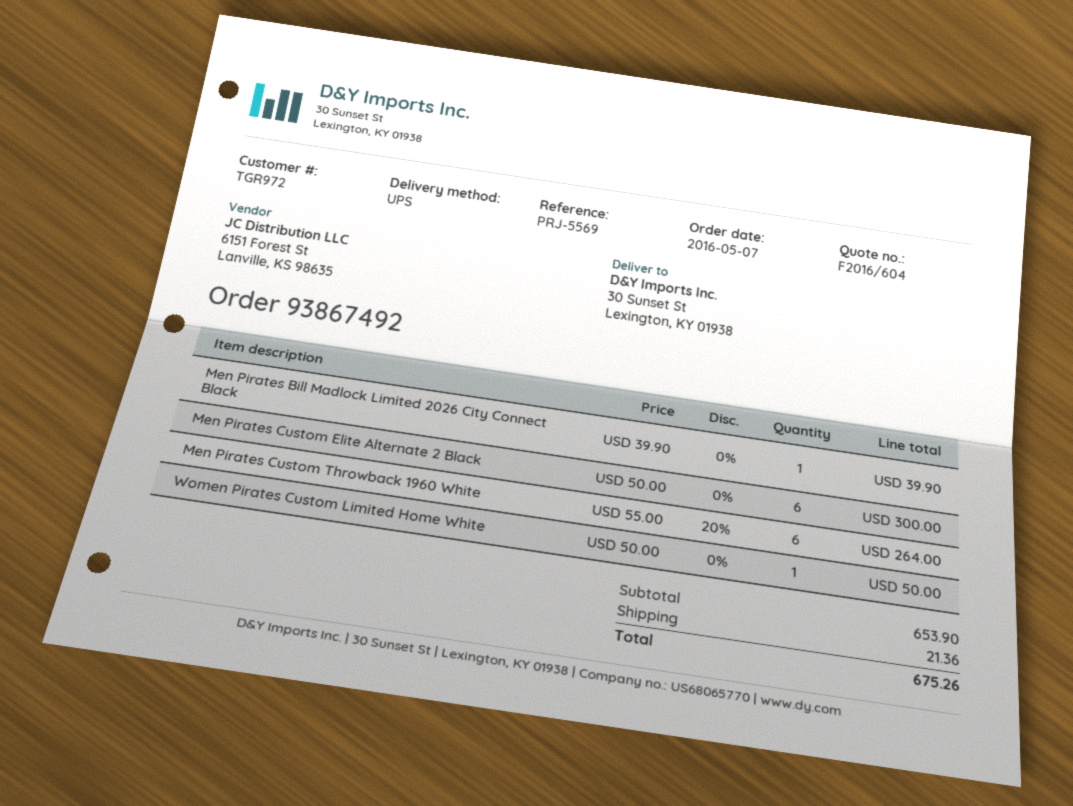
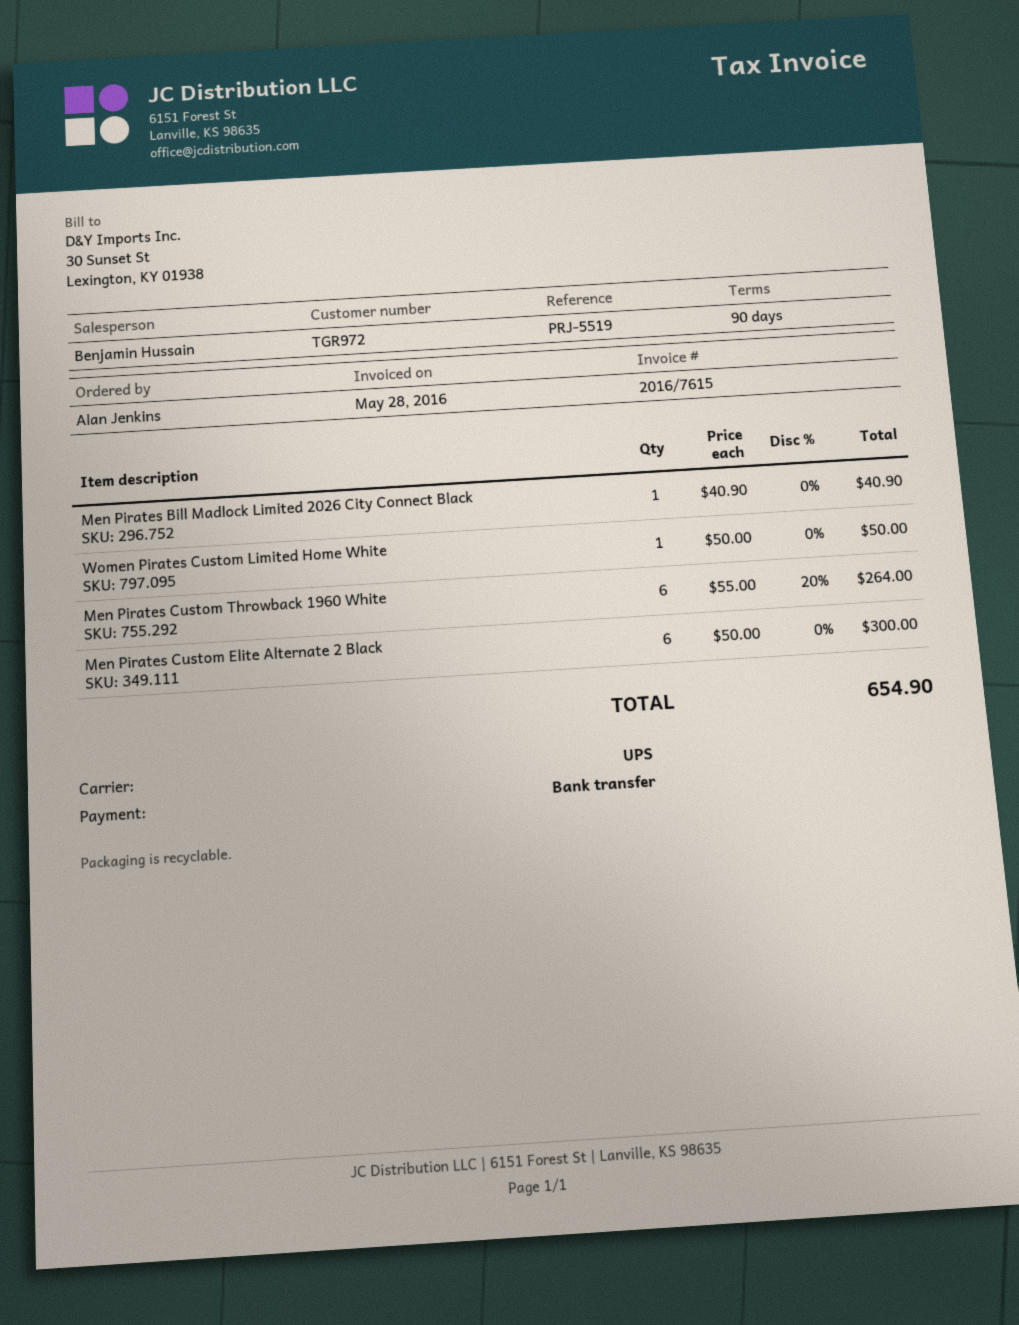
reference: PRJ-5569 -> PRJ-5519
Men Pirates Bill Madlock Limited 2026 City Connect Black: 1 x 39.90 = 39.90 -> 1 x 40.90 = 40.90
shipping: 21.36 -> none
total: 675.26 -> 654.90

